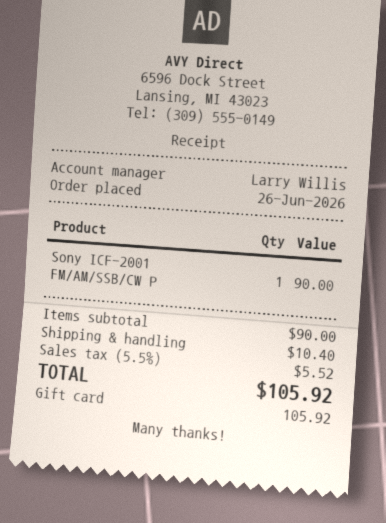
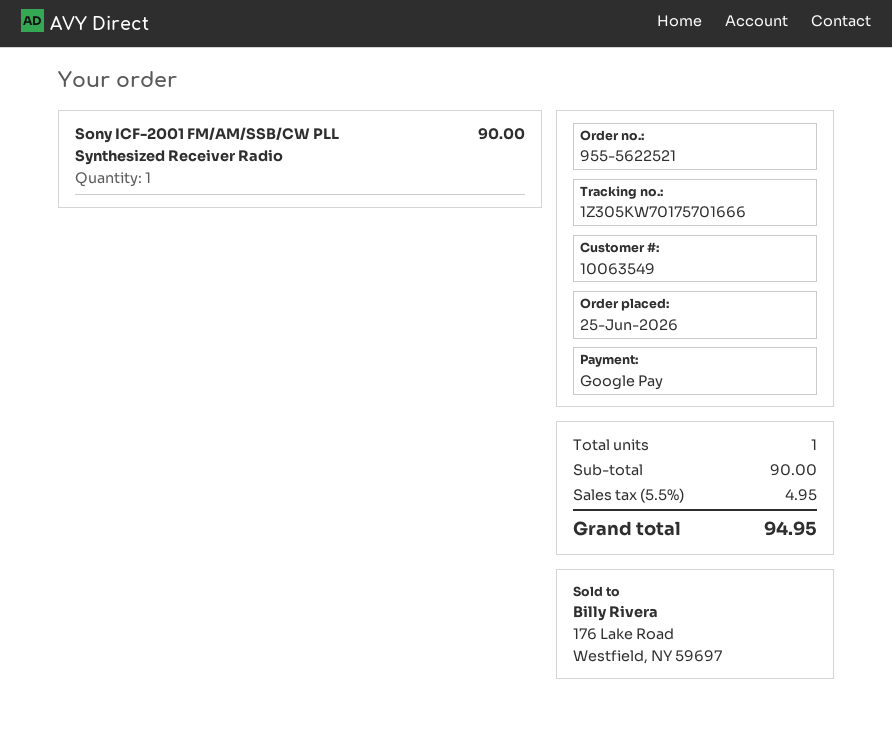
order date: 2026-06-26 -> 2026-06-25
payment method: gift card -> Google Pay
shipping: 10.40 -> none
tax: 5.5% = 5.52 -> 5.5% = 4.95
total: 105.92 -> 94.95

